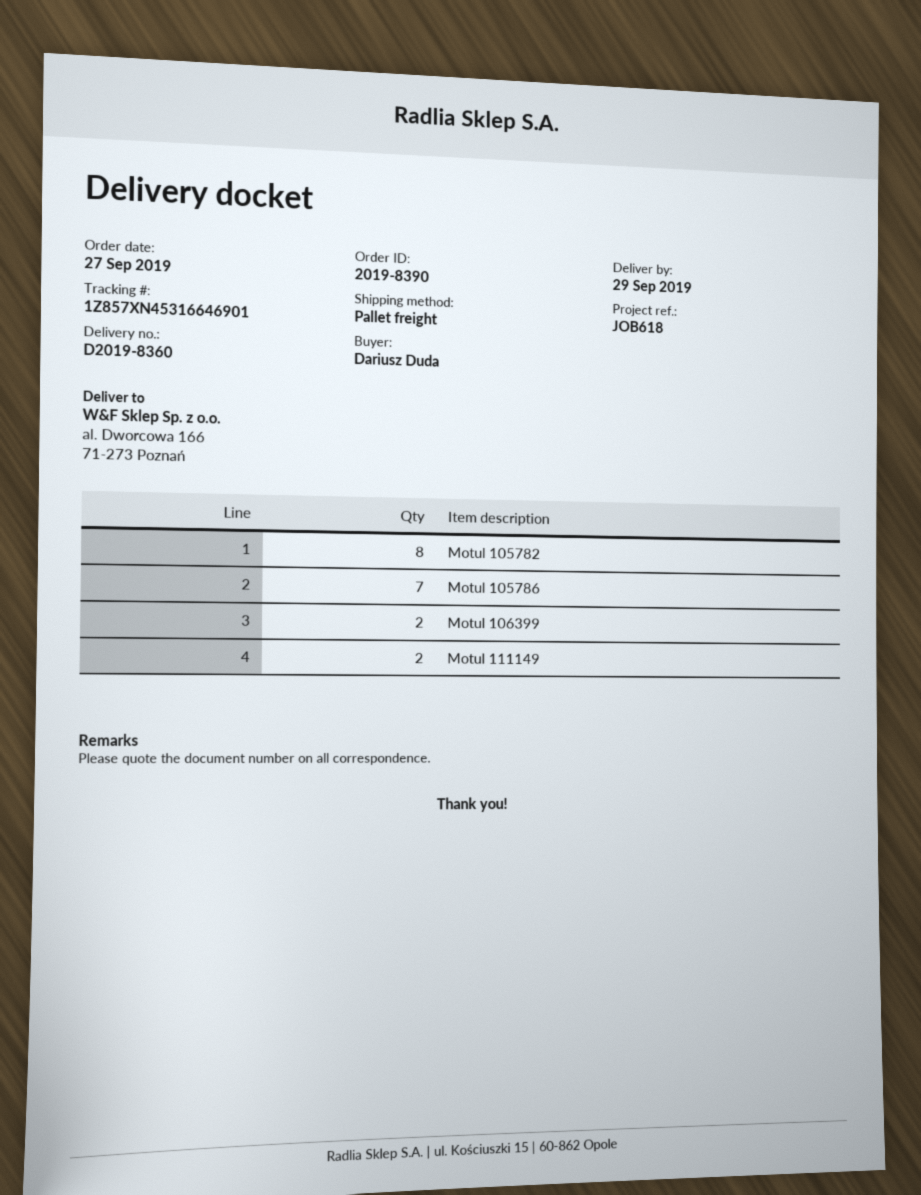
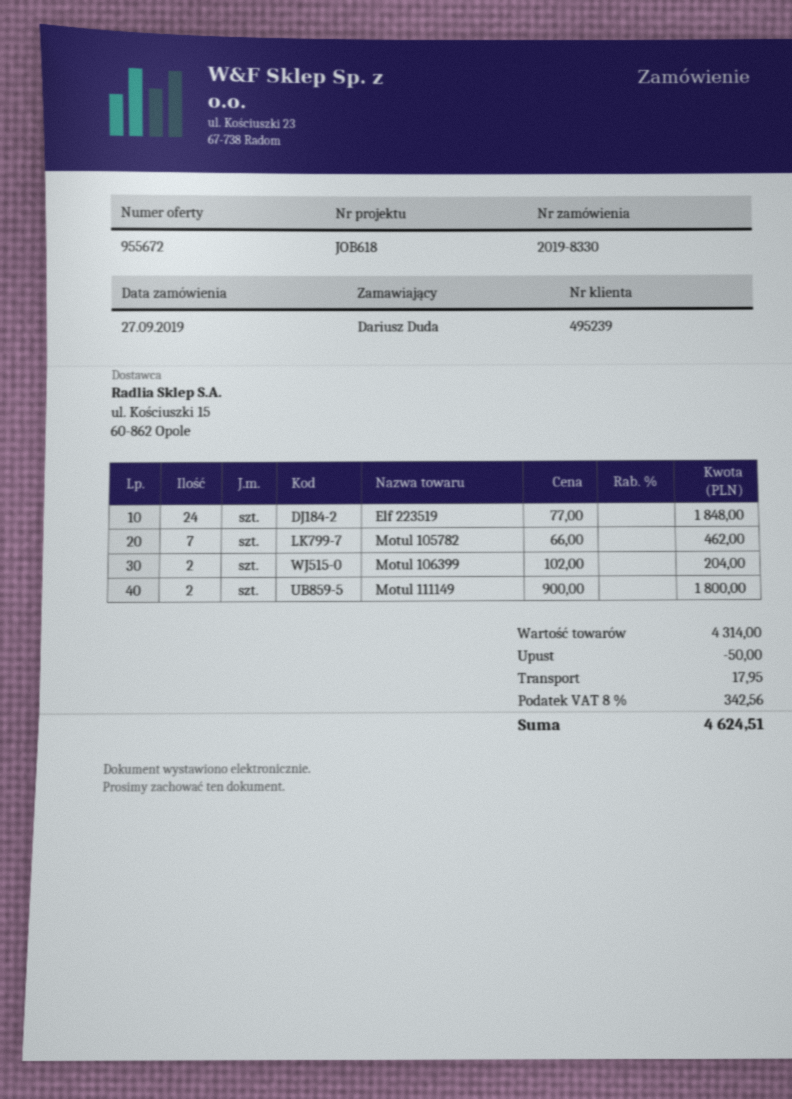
order number: 2019-8390 -> 2019-8330
Motul 105782: 8 -> 7
Motul 105786: 7 -> none
Elf 223519: none -> 24

